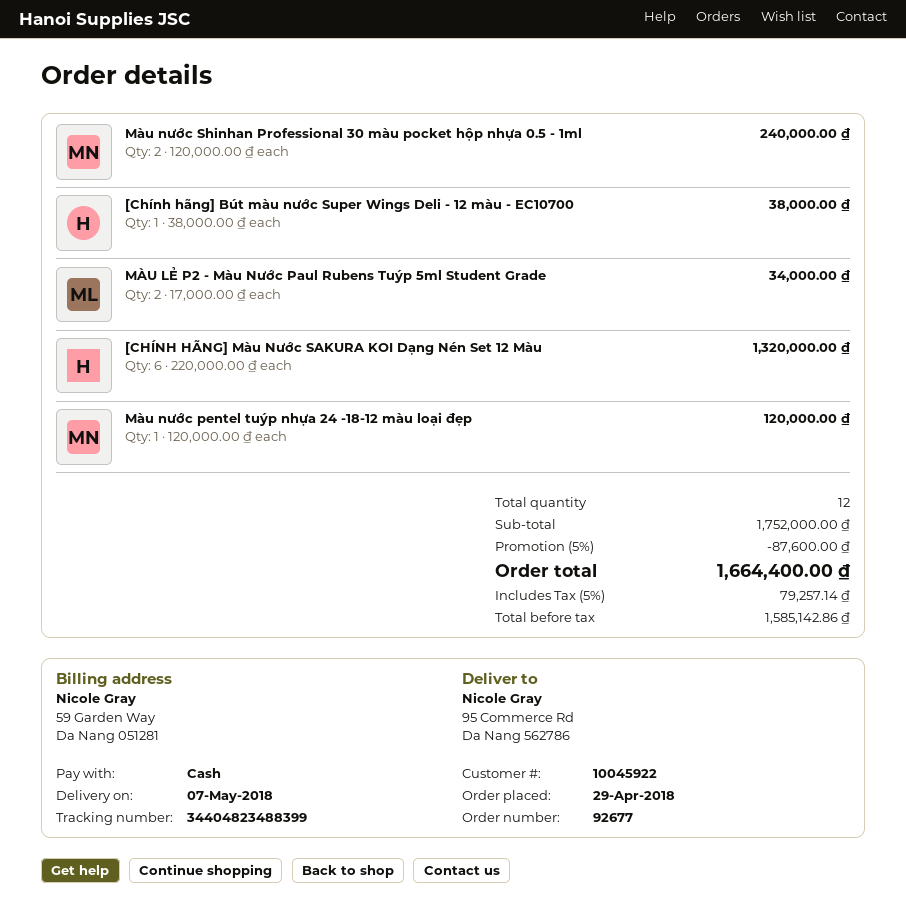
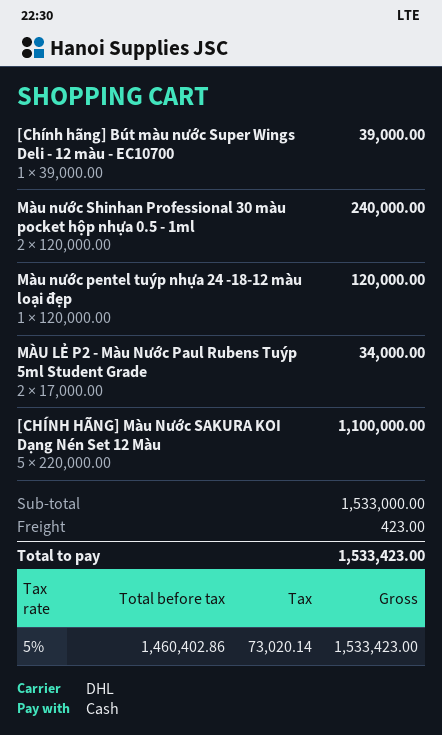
[Chính hãng] Bút màu nước Super Wings Deli - 12 màu - EC10700: 1 x 38000.00 = 38000.00 -> 1 x 39000.00 = 39000.00
[CHÍNH HÃNG] Màu Nước SAKURA KOI Dạng Nén Set 12 Màu: 6 x 220000.00 = 1320000.00 -> 5 x 220000.00 = 1100000.00
subtotal: 1752000.00 -> 1533000.00
discount: 5% = 87600.00 -> none
shipping: none -> 423.00
net: 1585142.86 -> 1460402.86
tax: 5% = 79257.14 -> 5% = 73020.14
total: 1664400.00 -> 1533423.00

